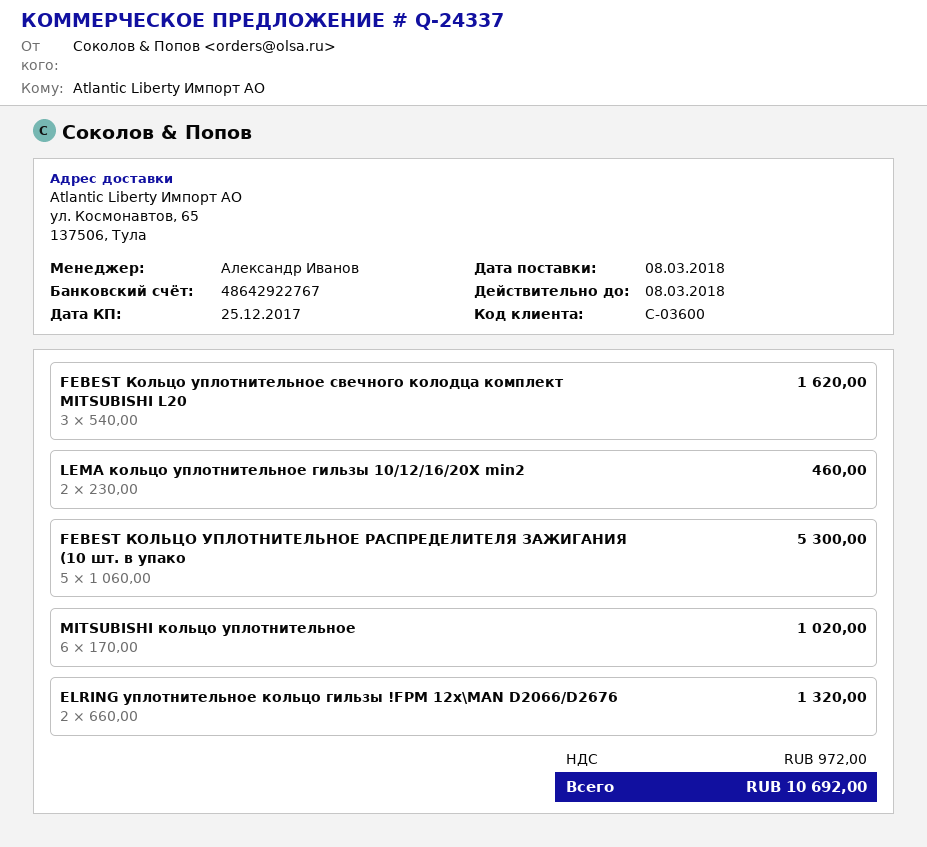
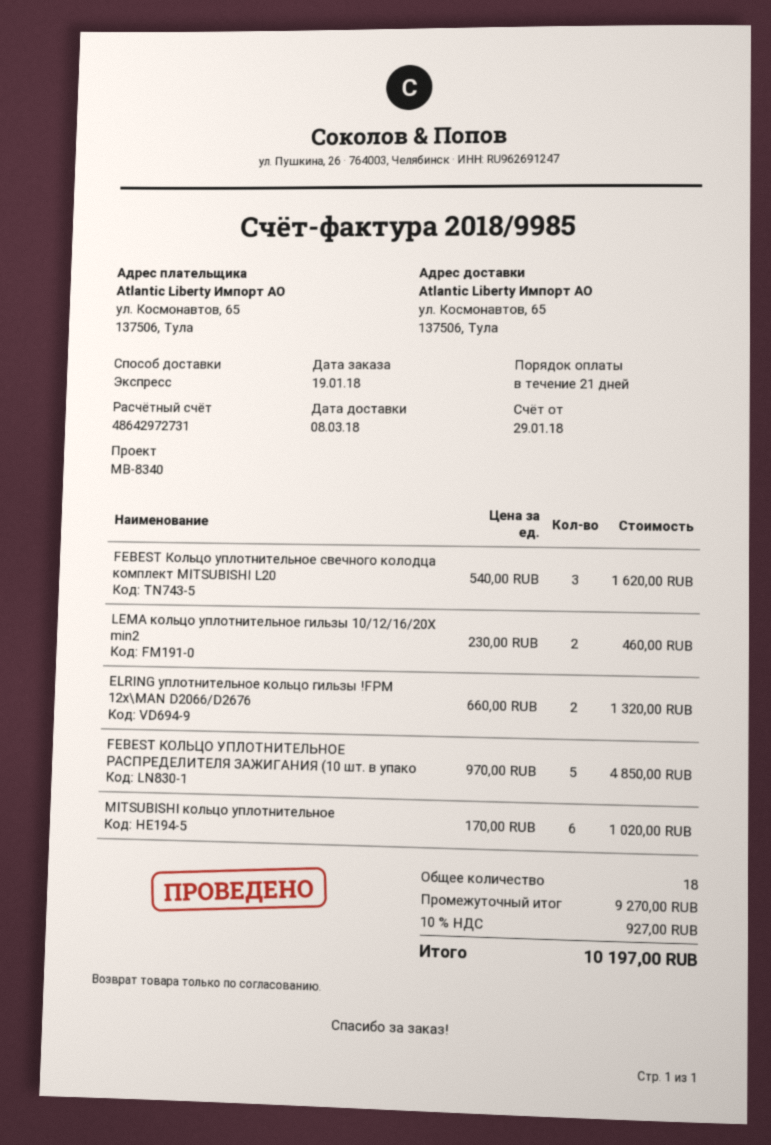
bank account: 48642922767 -> 48642972731
FEBEST КОЛЬЦО УПЛОТНИТЕЛЬНОЕ РАСПРЕДЕЛИТЕЛЯ ЗАЖИГАНИЯ (10 шт. в упако: 5 x 1060.00 = 5300.00 -> 5 x 970.00 = 4850.00
tax: 972.00 -> 927.00
total: 10692.00 -> 10197.00

